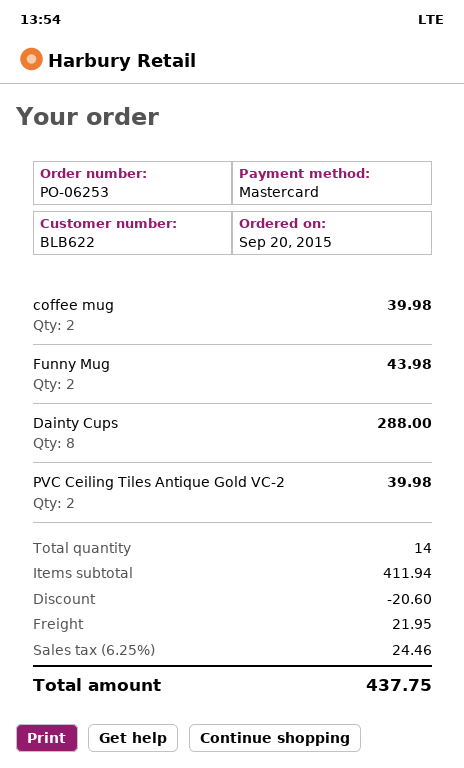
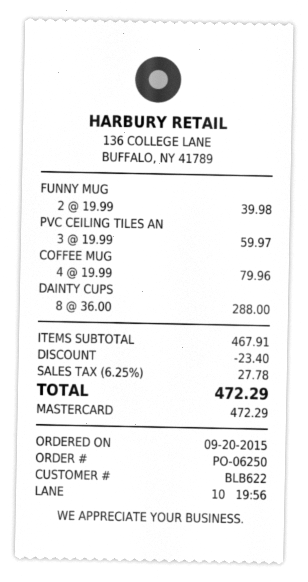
order number: PO-06253 -> PO-06250
coffee mug: 2 for 39.98 -> 4 for 79.96
Funny Mug: 2 for 43.98 -> 2 for 39.98
PVC Ceiling Tiles Antique Gold VC-2: 2 for 39.98 -> 3 for 59.97
subtotal: 411.94 -> 467.91
discount: 20.60 -> 23.40
shipping: 21.95 -> none
tax: 6.25% = 24.46 -> 6.25% = 27.78
total: 437.75 -> 472.29

